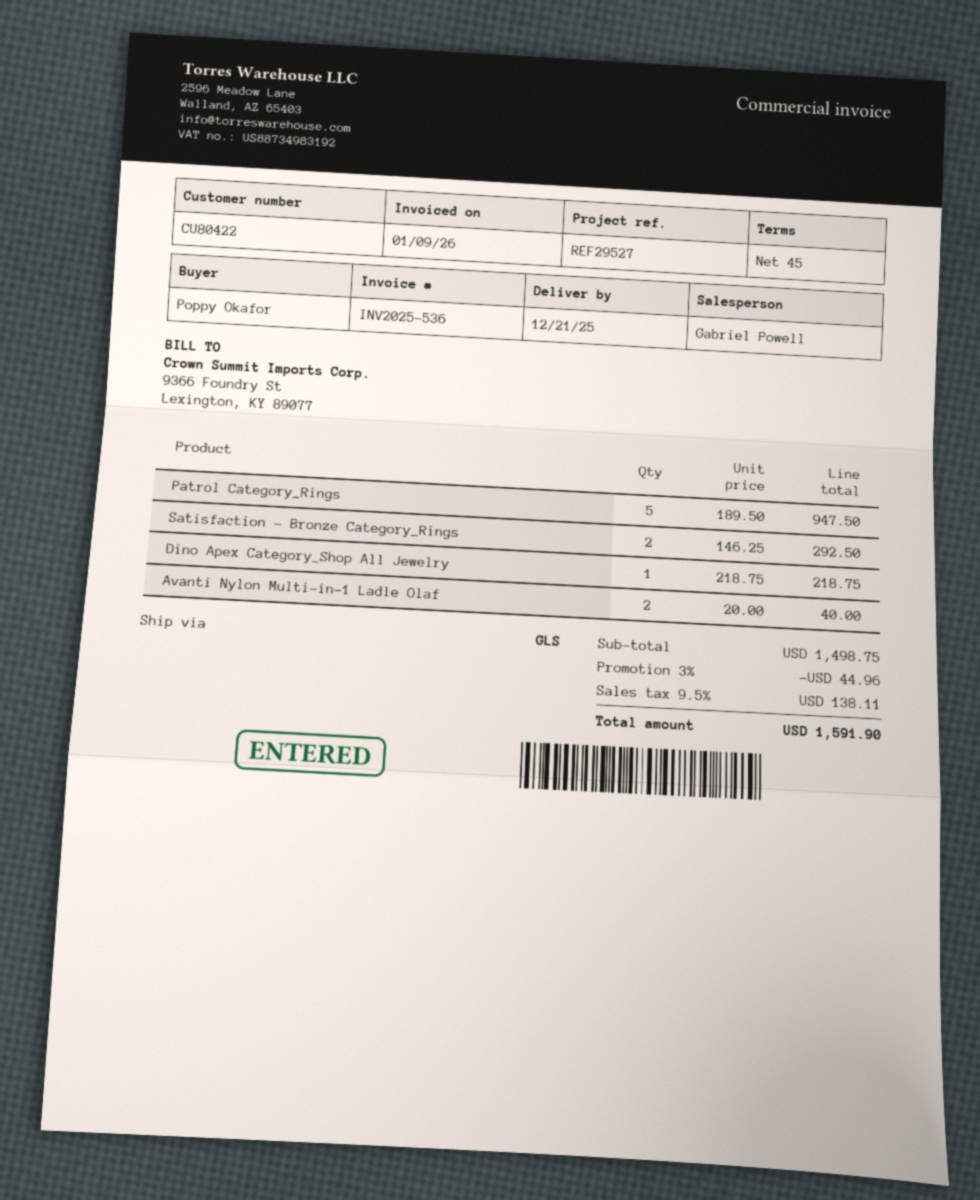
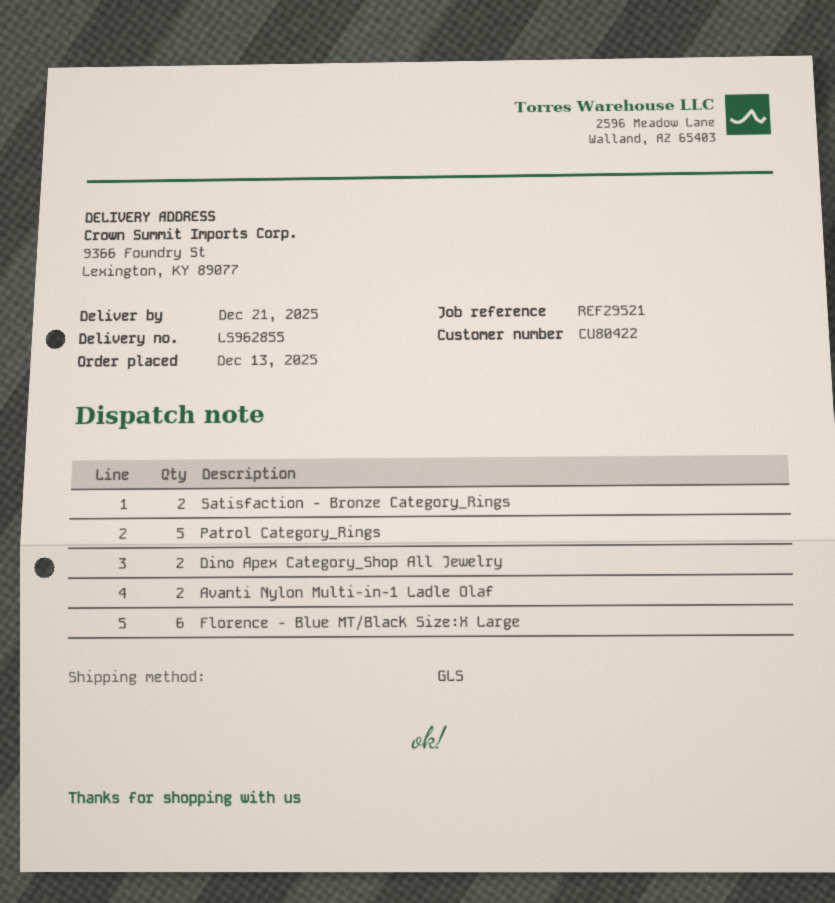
reference: REF29527 -> REF29521
Dino Apex Category_Shop All Jewelry: 1 -> 2
Florence - Blue MT/Black Size:X Large: none -> 6

